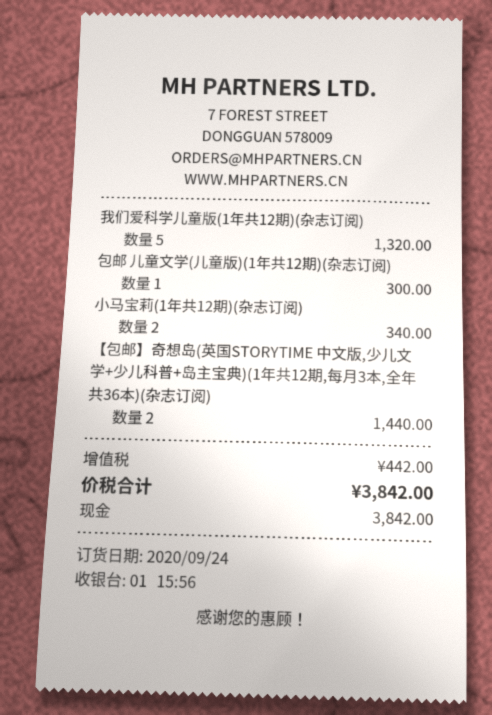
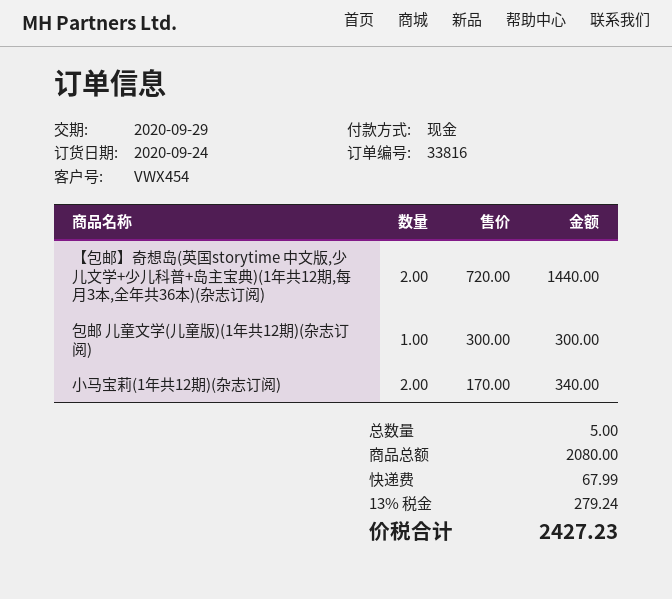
我们爱科学儿童版(1年共12期)(杂志订阅): 5 for 1320.00 -> none
shipping: none -> 67.99
tax: 442.00 -> 279.24
total: 3842.00 -> 2427.23

